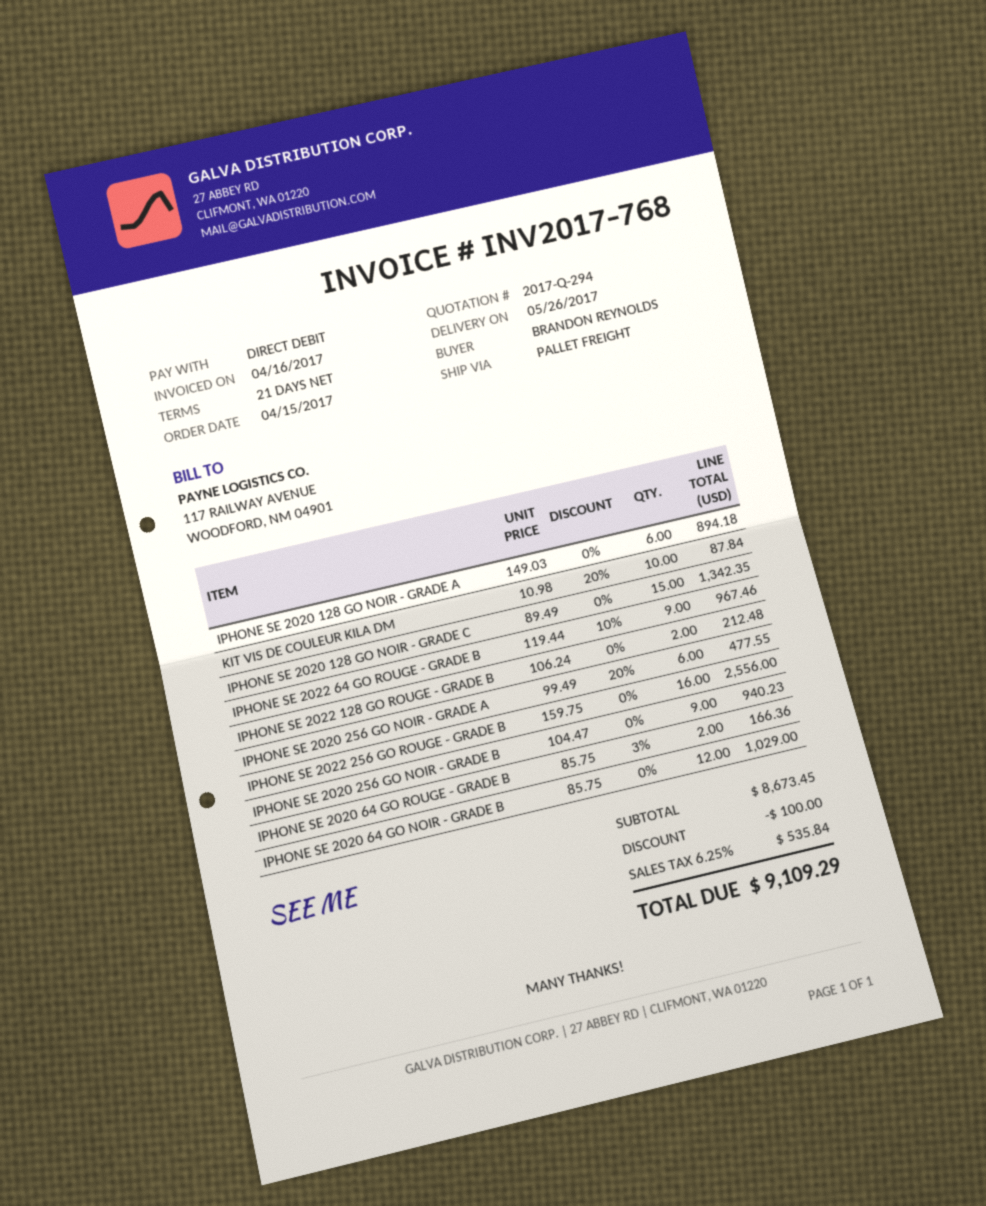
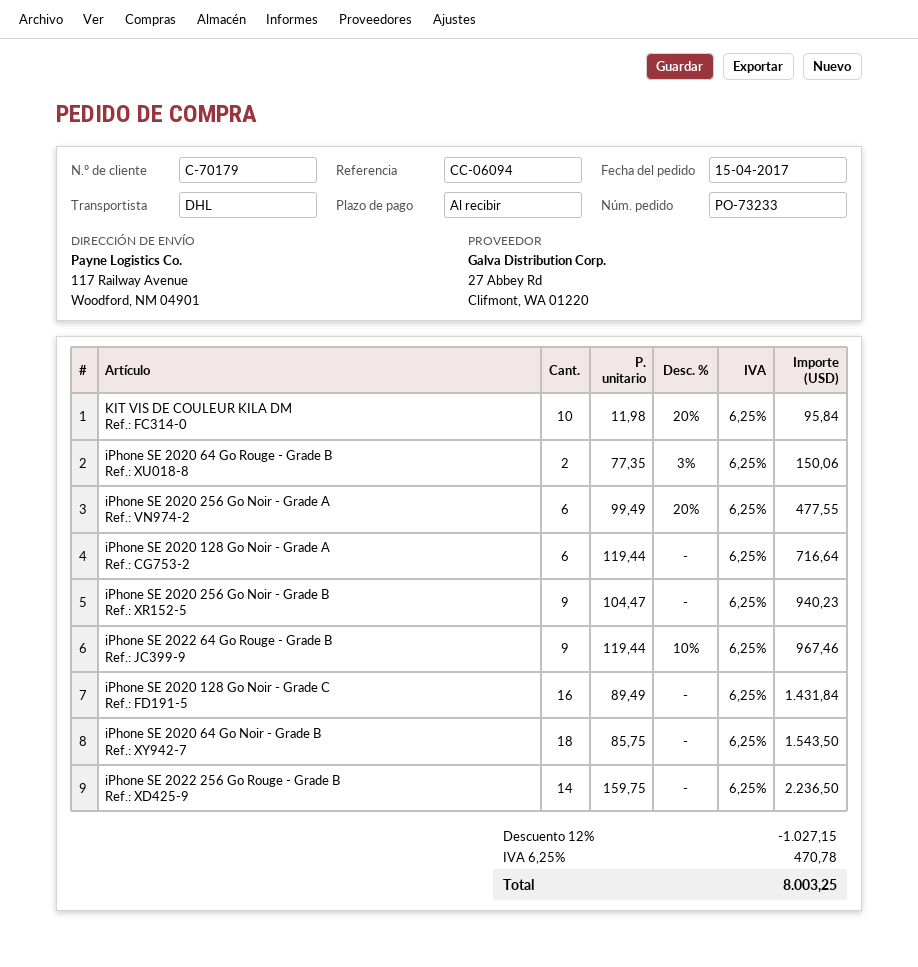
payment terms: 21 days -> on receipt
shipping method: pallet freight -> DHL
IPHONE SE 2020 128 GO NOIR - GRADE A: 6 x 149.03 = 894.18 -> 6 x 119.44 = 716.64
KIT VIS DE COULEUR KILA DM: 10 x 10.98 - 20% = 87.84 -> 10 x 11.98 - 20% = 95.84
IPHONE SE 2020 128 GO NOIR - GRADE C: 15 x 89.49 = 1342.35 -> 16 x 89.49 = 1431.84
IPHONE SE 2022 128 GO ROUGE - GRADE B: 2 x 106.24 = 212.48 -> none
IPHONE SE 2022 256 GO ROUGE - GRADE B: 16 x 159.75 = 2556.00 -> 14 x 159.75 = 2236.50
IPHONE SE 2020 64 GO ROUGE - GRADE B: 2 x 85.75 - 3% = 166.36 -> 2 x 77.35 - 3% = 150.06
IPHONE SE 2020 64 GO NOIR - GRADE B: 12 x 85.75 = 1029.00 -> 18 x 85.75 = 1543.50
discount: 100.00 -> 1027.15
tax: 6.25% = 535.84 -> 6.25% = 470.78
total: 9109.29 -> 8003.25

